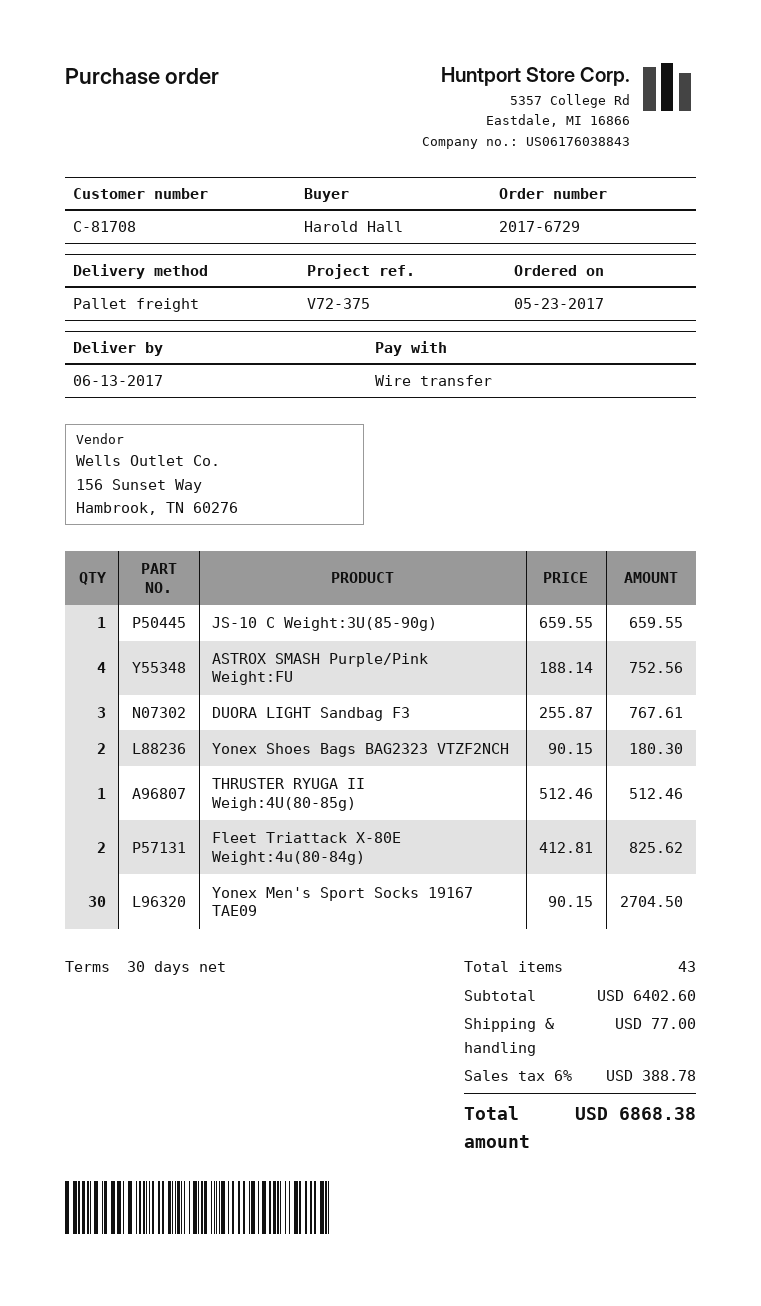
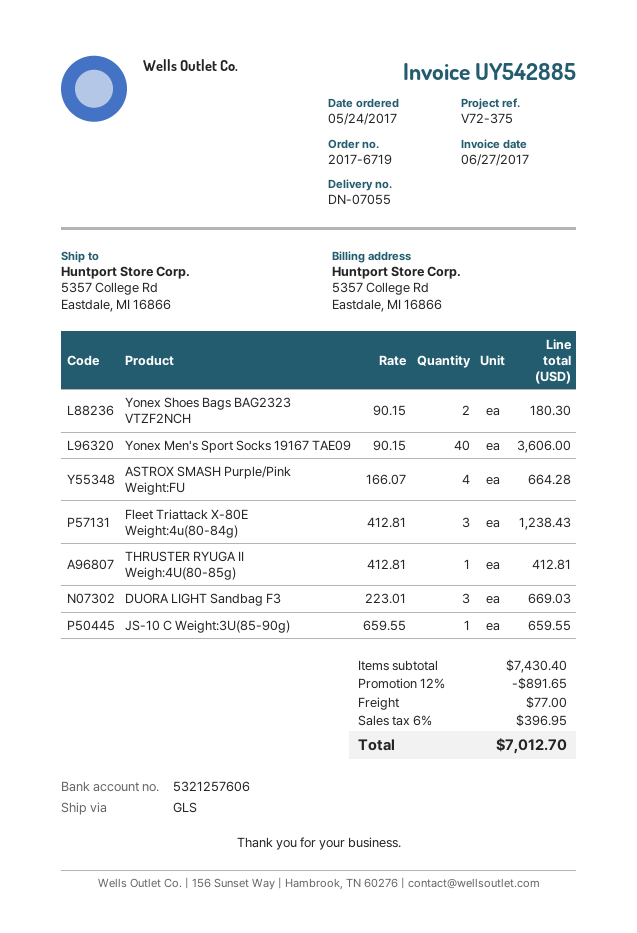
order number: 2017-6729 -> 2017-6719
order date: 2017-05-23 -> 2017-05-24
shipping method: pallet freight -> GLS
ASTROX SMASH Purple/Pink Weight:FU: 4 x 188.14 = 752.56 -> 4 x 166.07 = 664.28
DUORA LIGHT Sandbag F3: 3 x 255.87 = 767.61 -> 3 x 223.01 = 669.03
THRUSTER RYUGA II Weigh:4U(80-85g): 1 x 512.46 = 512.46 -> 1 x 412.81 = 412.81
Fleet Triattack X-80E Weight:4u(80-84g): 2 x 412.81 = 825.62 -> 3 x 412.81 = 1238.43
Yonex Men's Sport Socks 19167 TAE09: 30 x 90.15 = 2704.50 -> 40 x 90.15 = 3606.00
subtotal: 6402.60 -> 7430.40
discount: none -> 12% = 891.65
tax: 6% = 388.78 -> 6% = 396.95
total: 6868.38 -> 7012.70

